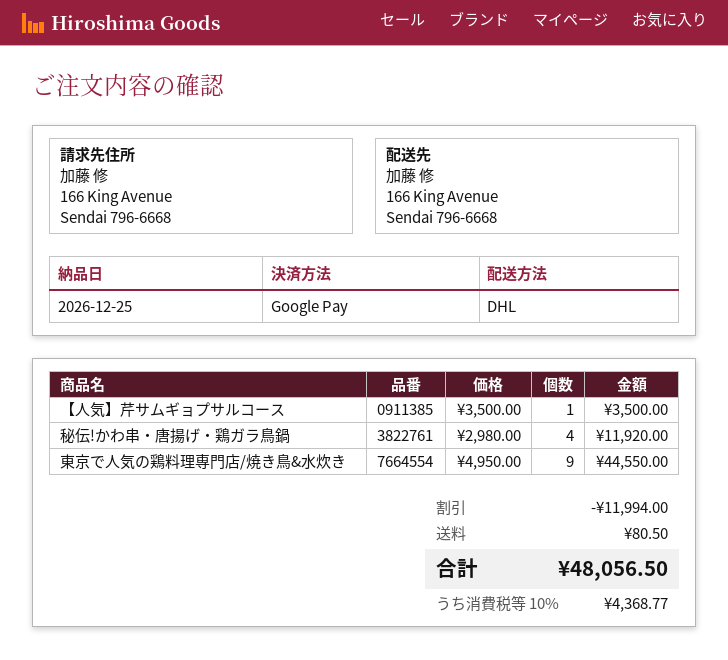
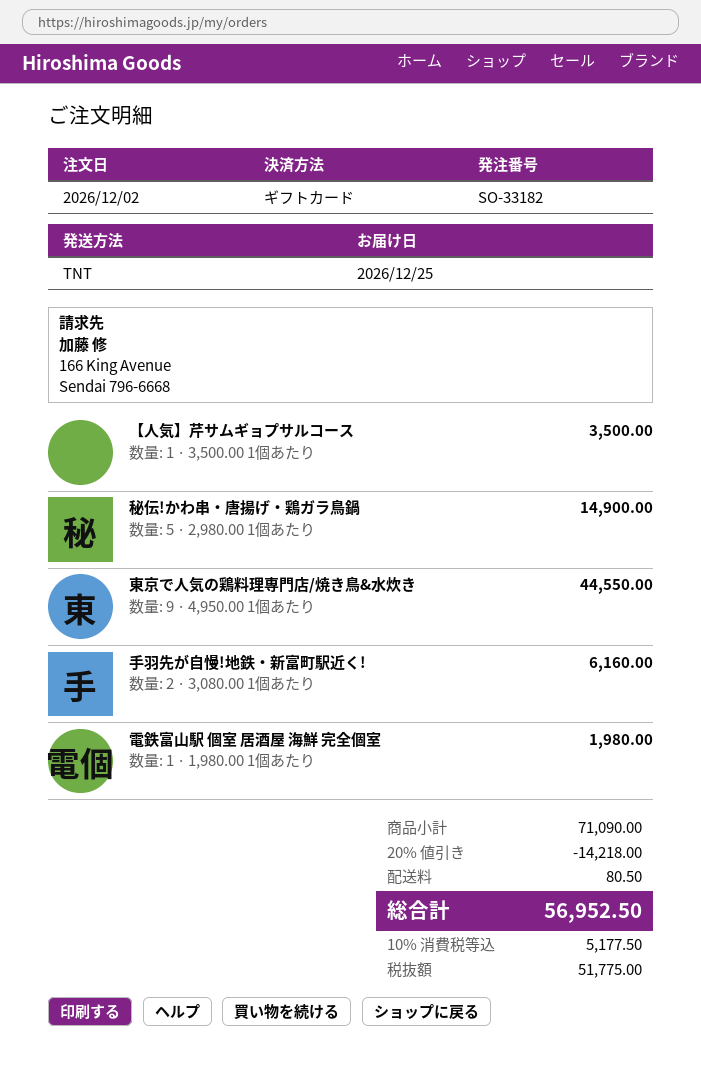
payment method: Google Pay -> gift card
shipping method: DHL -> TNT
秘伝!かわ串・唐揚げ・鶏ガラ鳥鍋: 4 x 2980.00 = 11920.00 -> 5 x 2980.00 = 14900.00
手羽先が自慢!地鉄・新富町駅近く!: none -> 2 x 3080.00 = 6160.00
電鉄富山駅 個室 居酒屋 海鮮 完全個室: none -> 1 x 1980.00 = 1980.00
discount: 11994.00 -> 14218.00
tax: 10% = 4368.77 -> 10% = 5177.50
total: 48056.50 -> 56952.50

